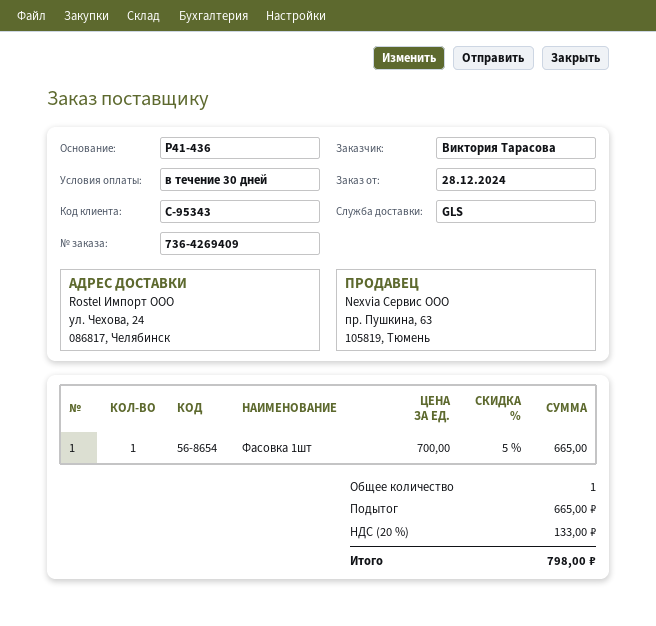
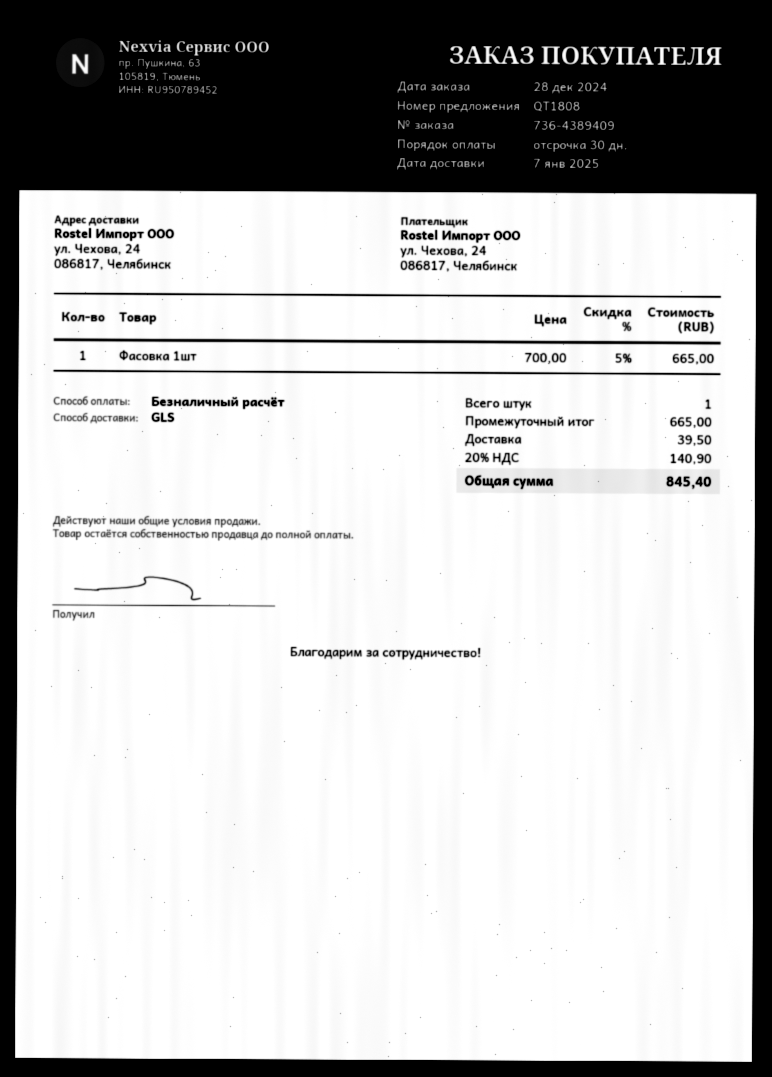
order number: 736-4269409 -> 736-4389409
shipping: none -> 39.50
tax: 20% = 133.00 -> 20% = 140.90
total: 798.00 -> 845.40

